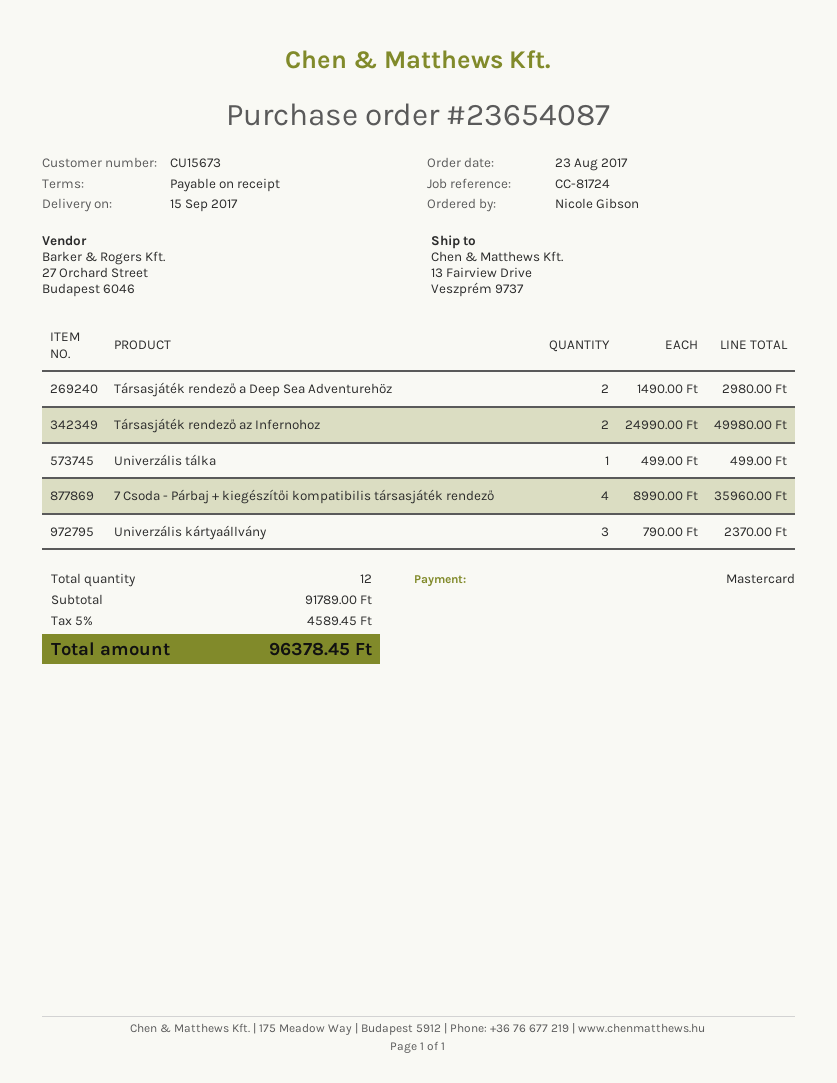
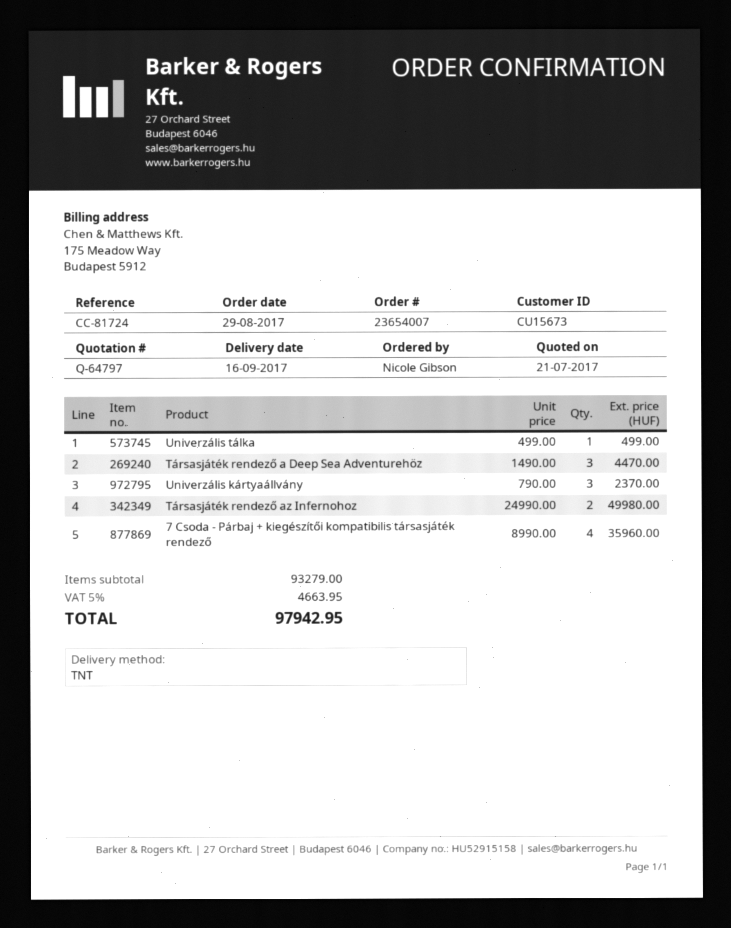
order number: 23654087 -> 23654007
order date: 2017-08-23 -> 2017-08-29
delivery date: 2017-09-15 -> 2017-09-16
Társasjáték rendező a Deep Sea Adventurehöz: 2 x 1490.00 = 2980.00 -> 3 x 1490.00 = 4470.00
subtotal: 91789.00 -> 93279.00
tax: 5% = 4589.45 -> 5% = 4663.95
total: 96378.45 -> 97942.95

